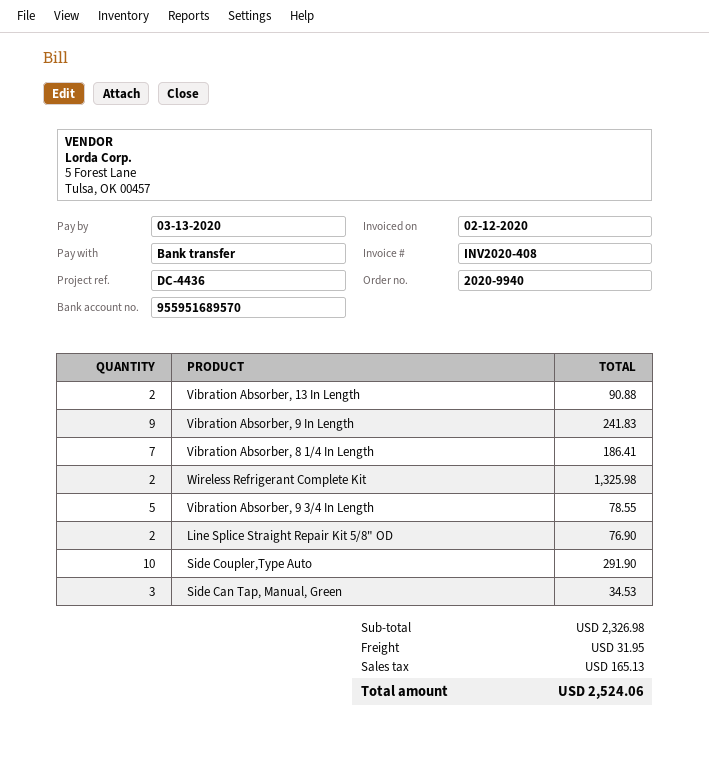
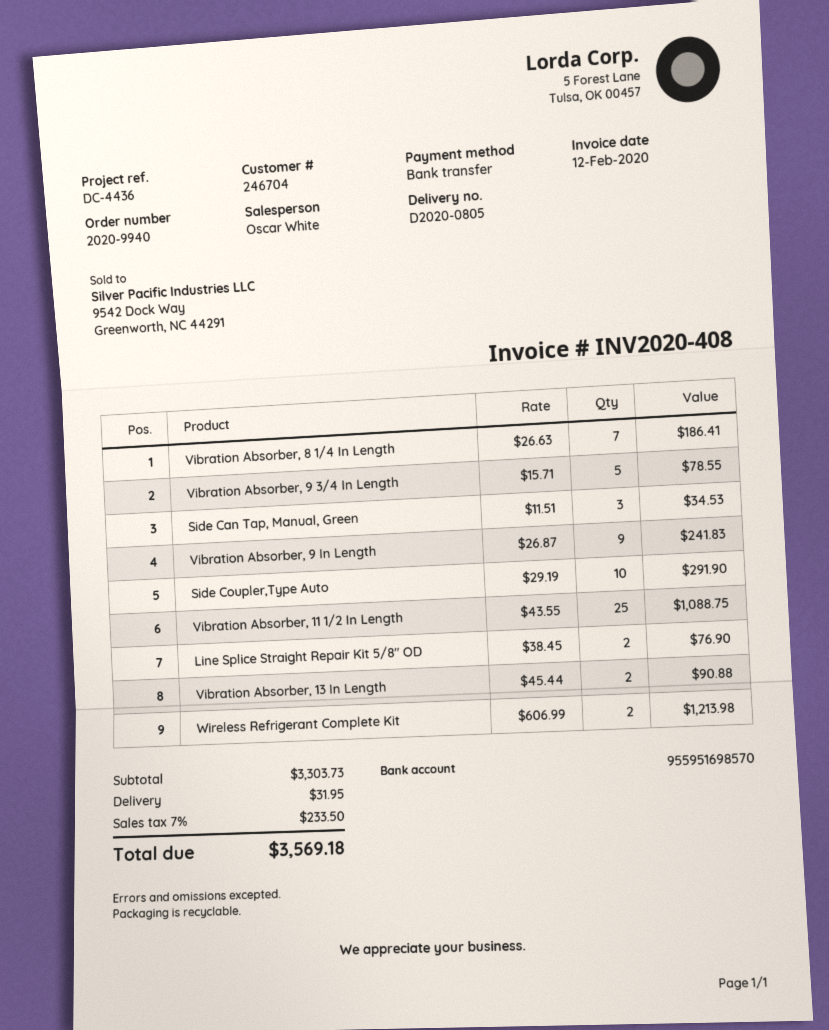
bank account: 955951689570 -> 955951698570
Wireless Refrigerant Complete Kit: 2 for 1325.98 -> 2 for 1213.98
Vibration Absorber, 11 1/2 In Length: none -> 25 for 1088.75
subtotal: 2326.98 -> 3303.73
tax: 165.13 -> 233.50
total: 2524.06 -> 3569.18

